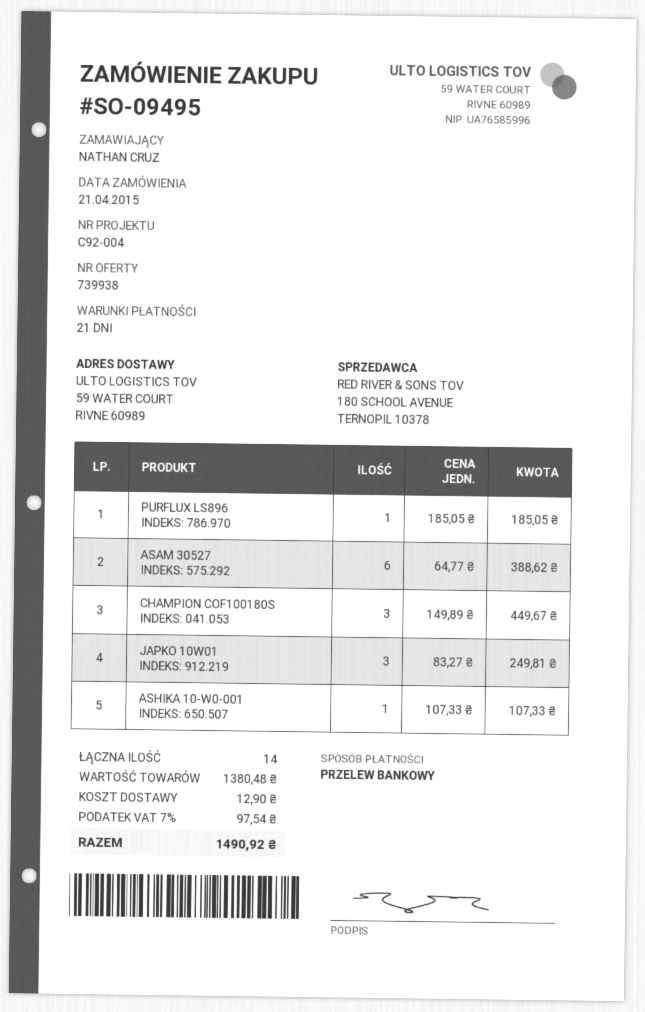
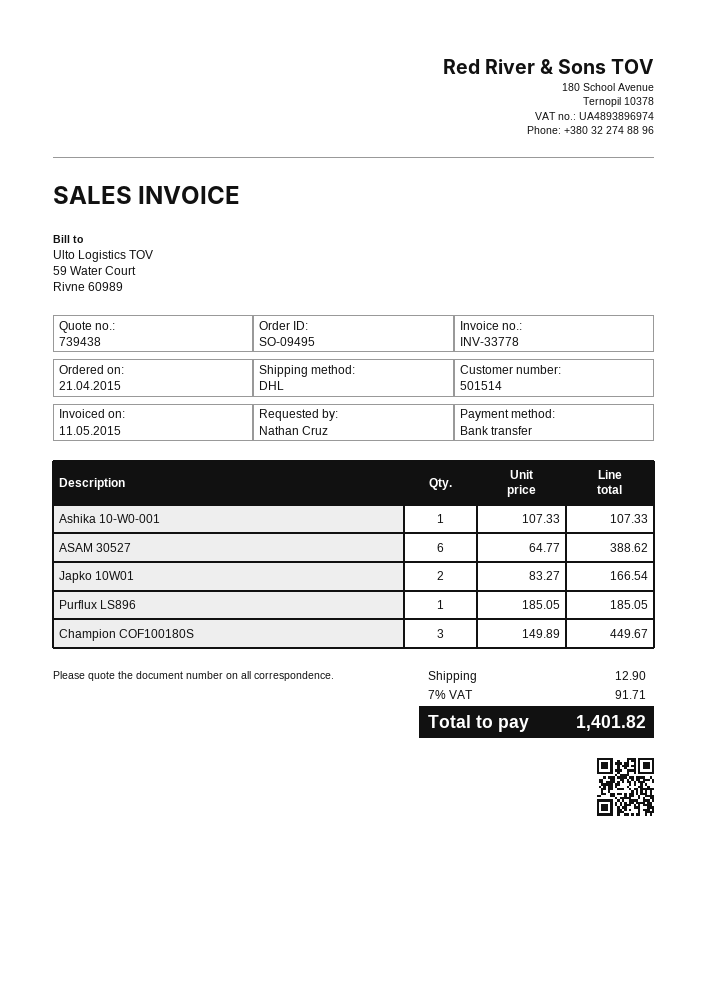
quote number: 739938 -> 739438
JAPKO 10W01: 3 x 83.27 = 249.81 -> 2 x 83.27 = 166.54
tax: 7% = 97.54 -> 7% = 91.71
total: 1490.92 -> 1401.82

